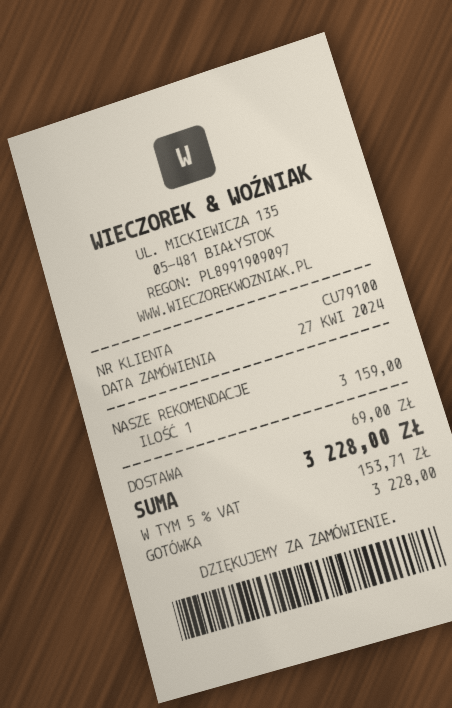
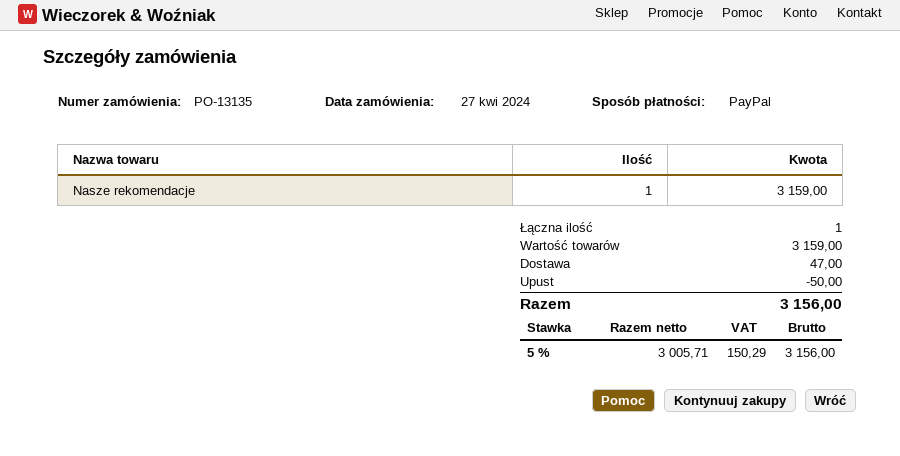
payment method: cash -> PayPal
discount: none -> 50.00
shipping: 69.00 -> 47.00
tax: 5% = 153.71 -> 5% = 150.29
total: 3228.00 -> 3156.00

